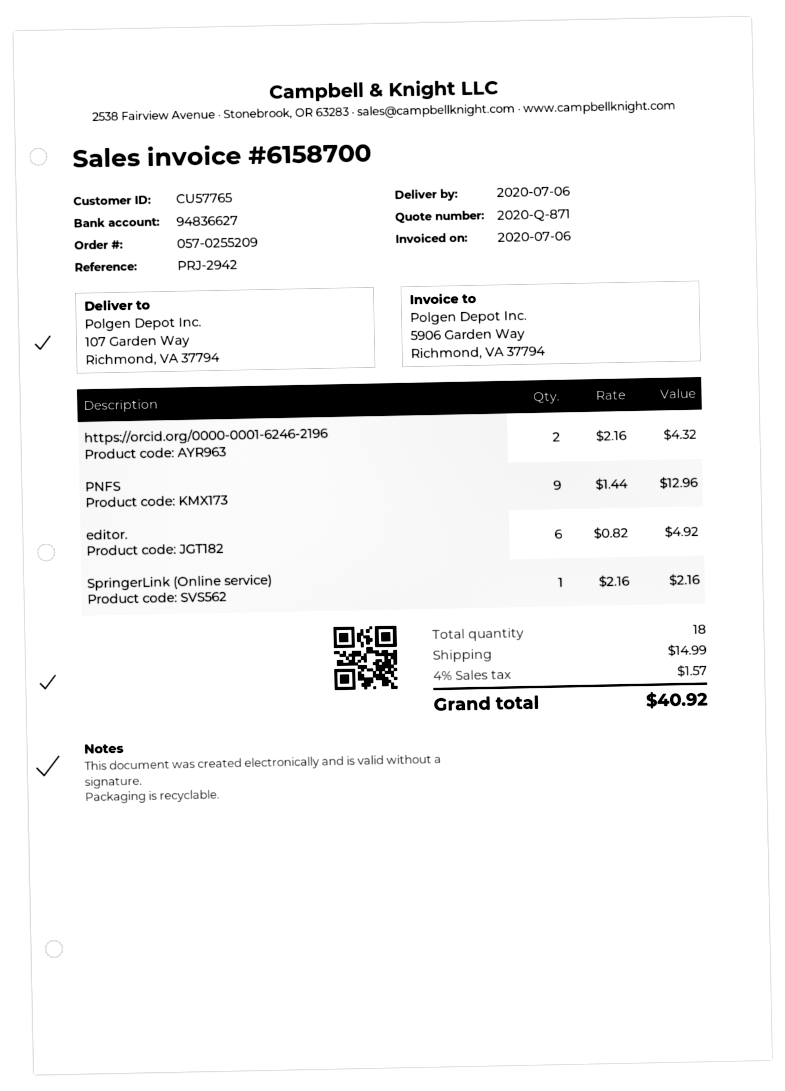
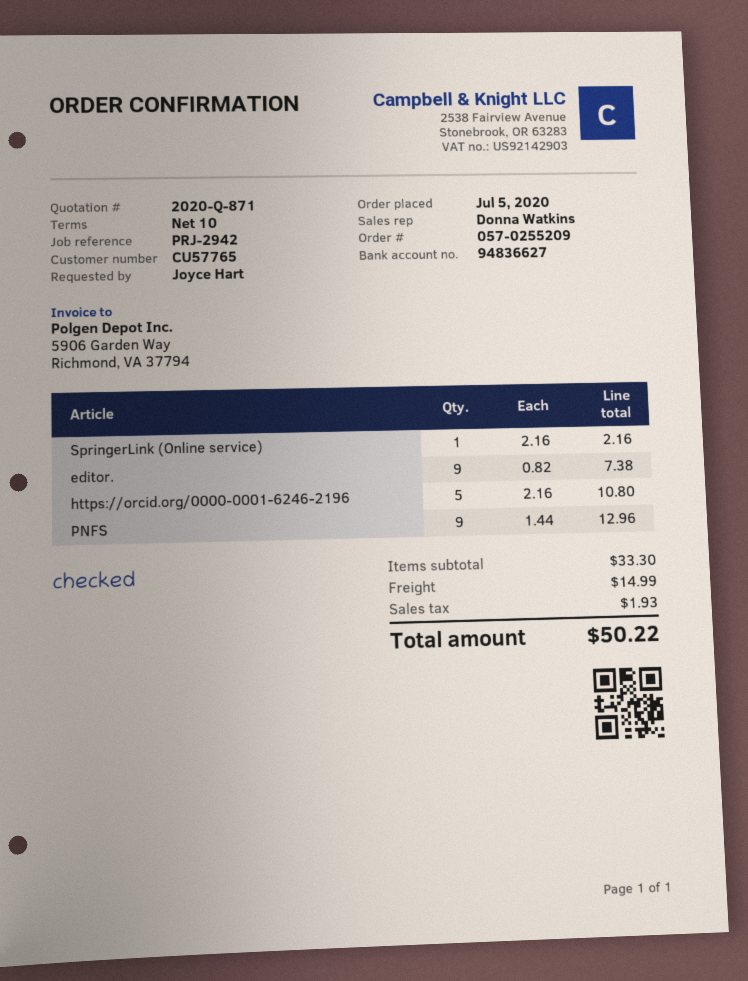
https://orcid.org/0000-0001-6246-2196: 2 x 2.16 = 4.32 -> 5 x 2.16 = 10.80
editor.: 6 x 0.82 = 4.92 -> 9 x 0.82 = 7.38
tax: 1.57 -> 1.93
total: 40.92 -> 50.22

